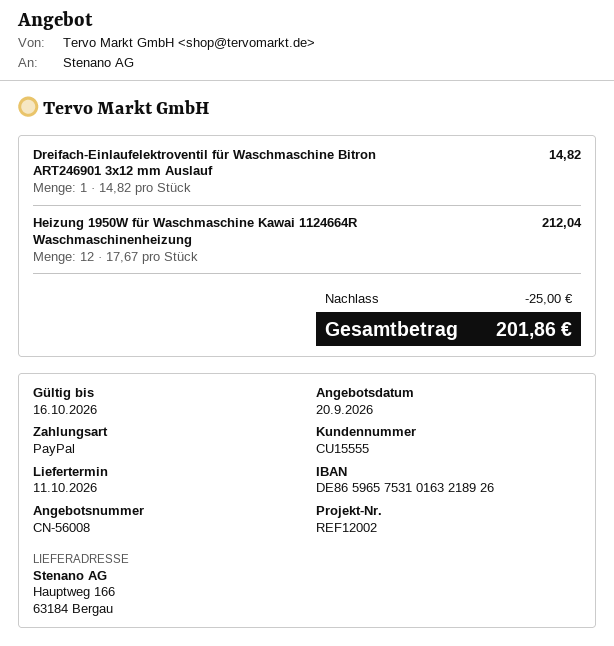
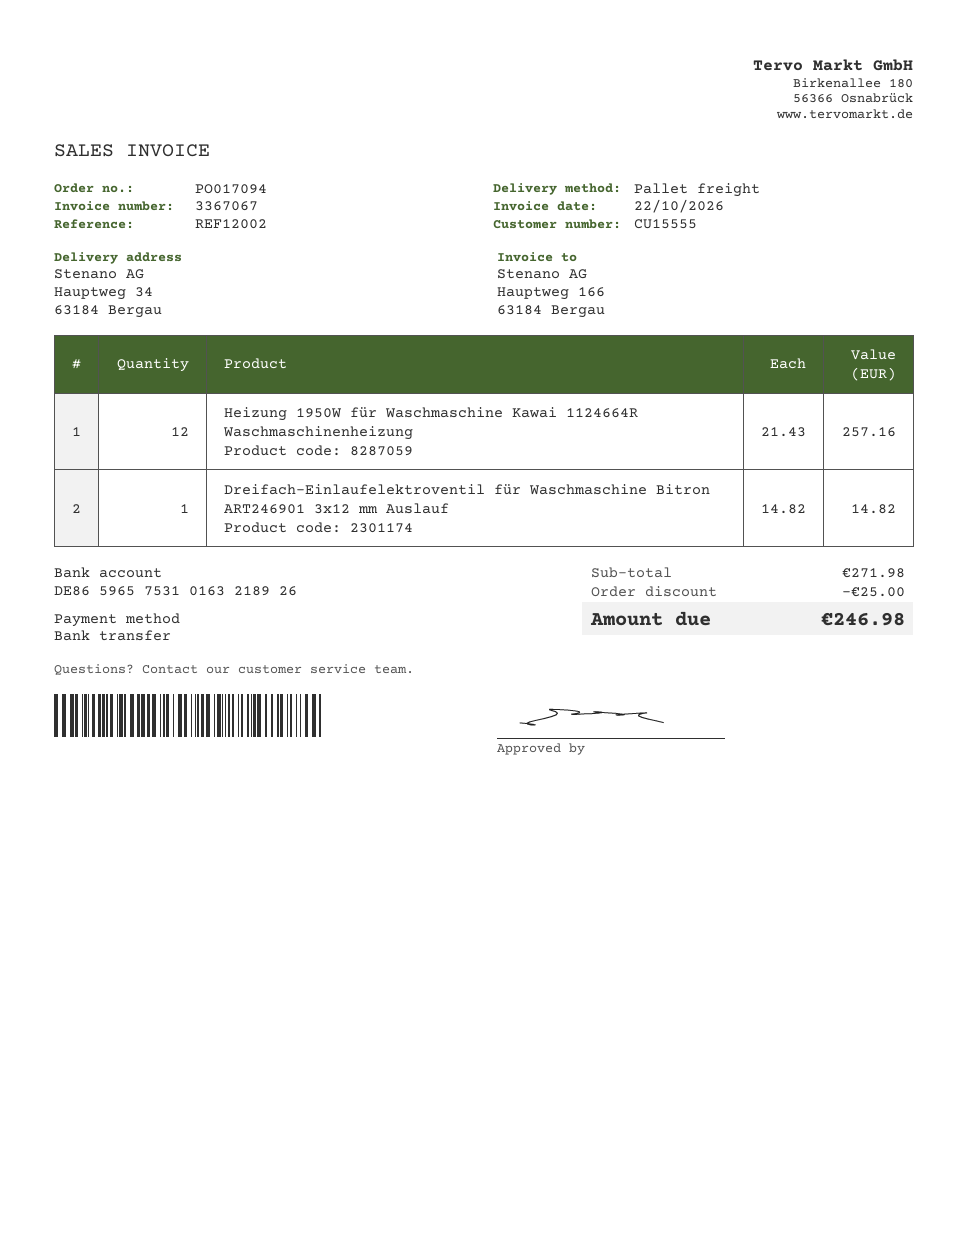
payment method: PayPal -> bank transfer
ship to: Hauptweg 166, 63184 Bergau -> Hauptweg 34, 63184 Bergau
Heizung 1950W für Waschmaschine Kawai 1124664R Waschmaschinenheizung: 12 x 17.67 = 212.04 -> 12 x 21.43 = 257.16
total: 201.86 -> 246.98

